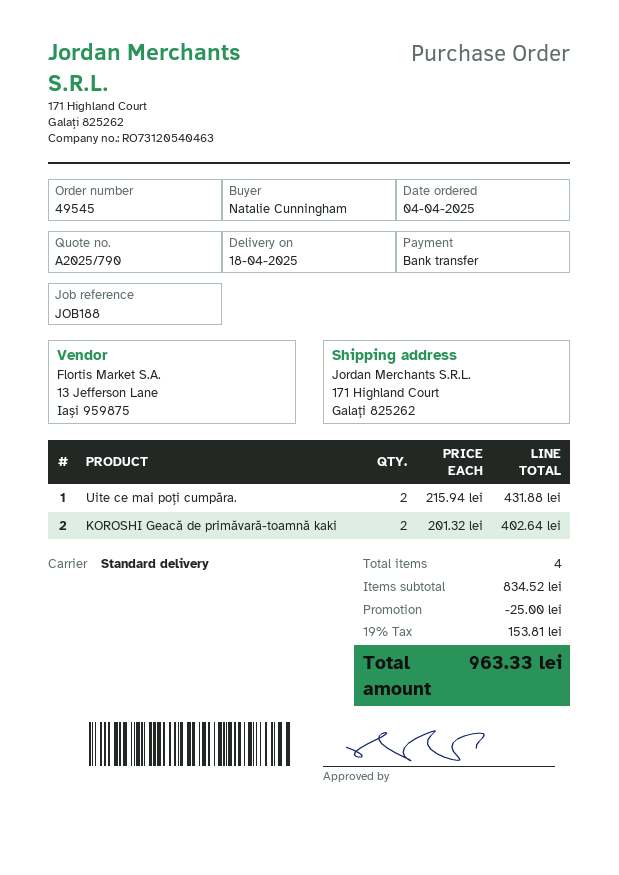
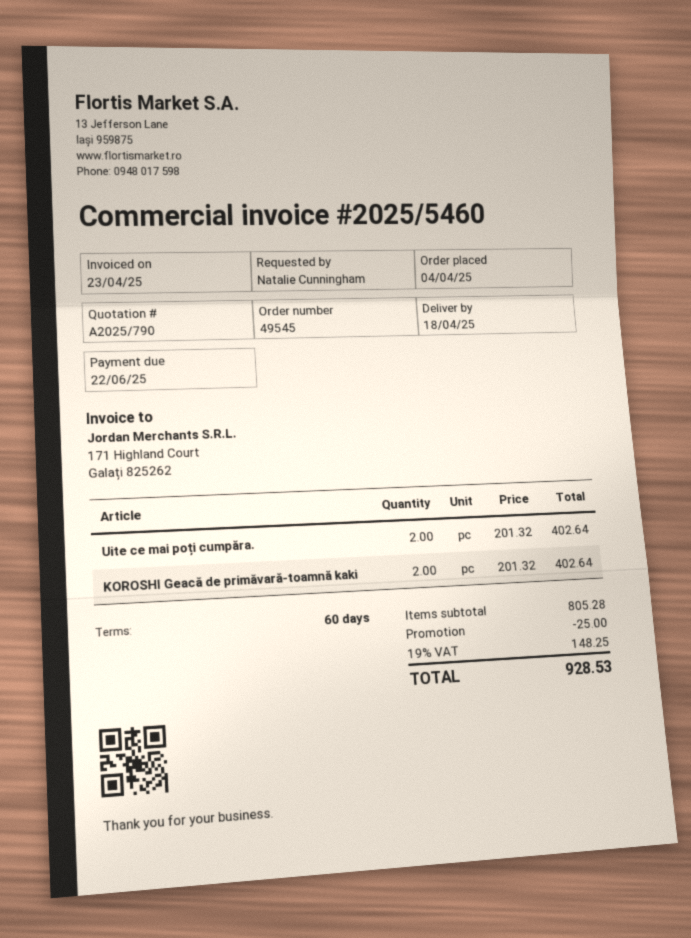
Uite ce mai poți cumpăra.: 2 x 215.94 = 431.88 -> 2 x 201.32 = 402.64
subtotal: 834.52 -> 805.28
tax: 19% = 153.81 -> 19% = 148.25
total: 963.33 -> 928.53

